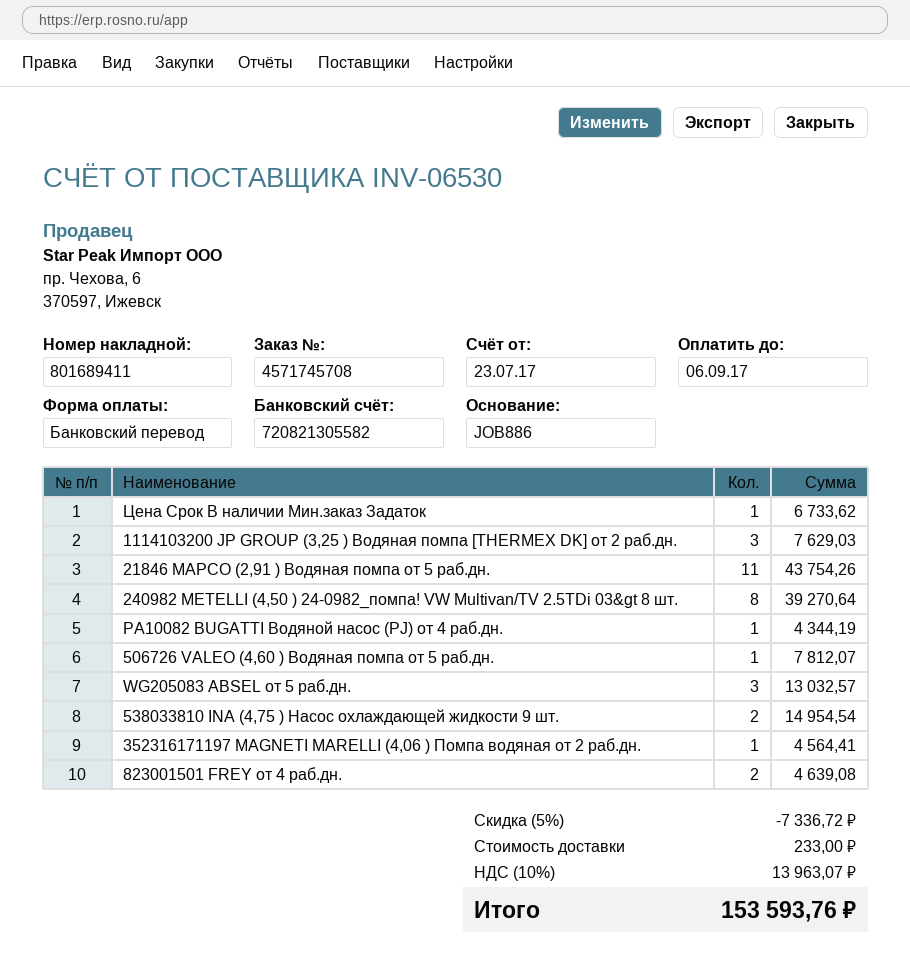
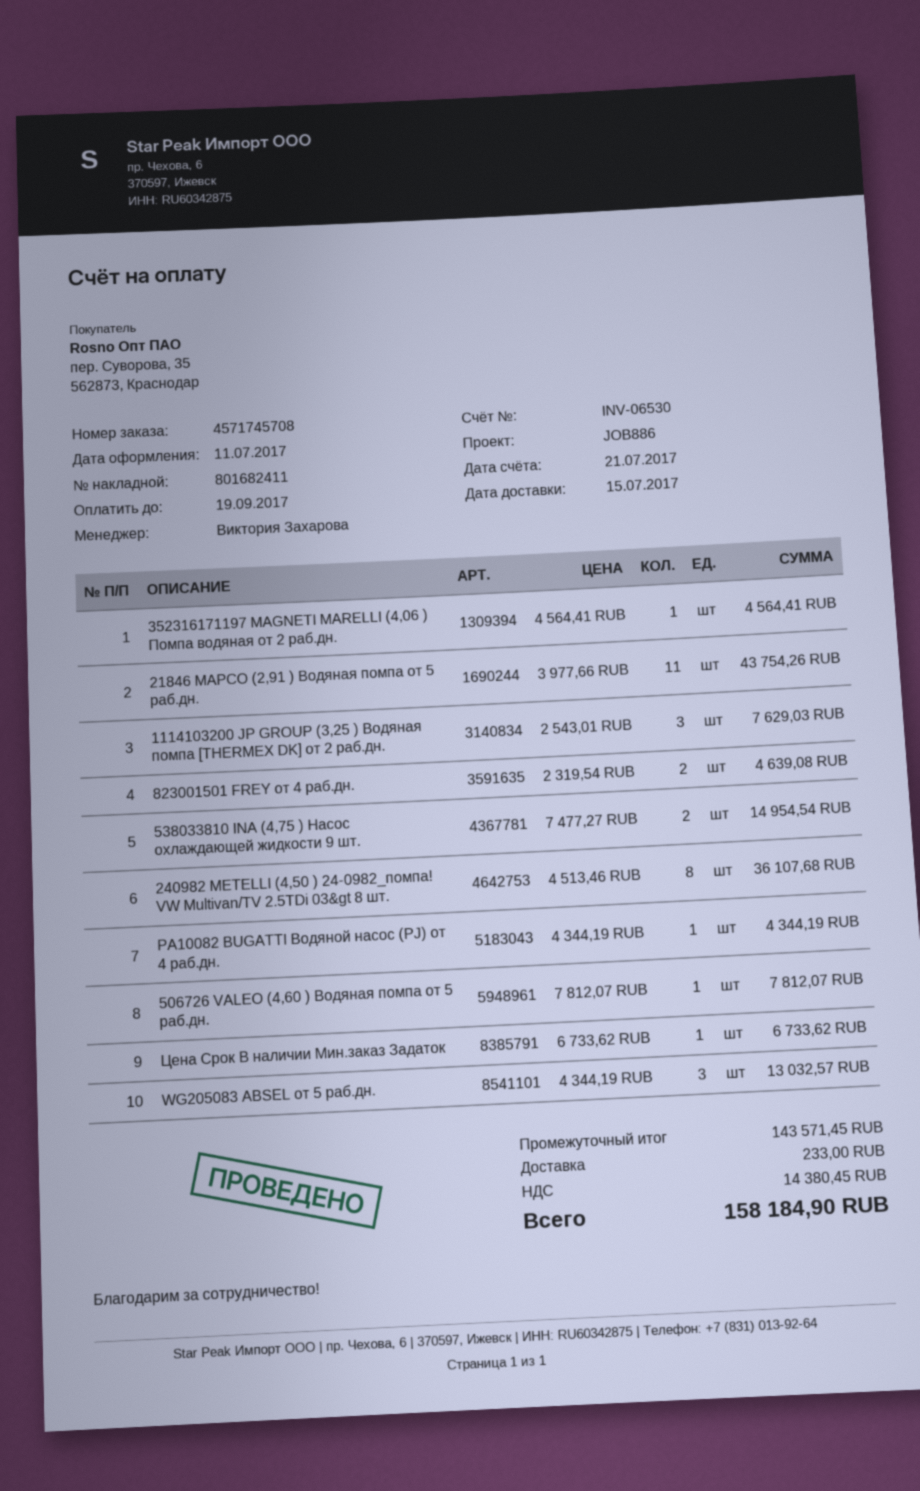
delivery note number: 801689411 -> 801682411
invoice date: 2017-07-23 -> 2017-07-21
due date: 2017-09-06 -> 2017-09-19
240982 METELLI (4,50 ) 24-0982_помпа! VW Multivan/TV 2.5TDi 03&gt 8 шт.: 8 for 39270.64 -> 8 for 36107.68
discount: 5% = 7336.72 -> none
tax: 13963.07 -> 14380.45
total: 153593.76 -> 158184.90

